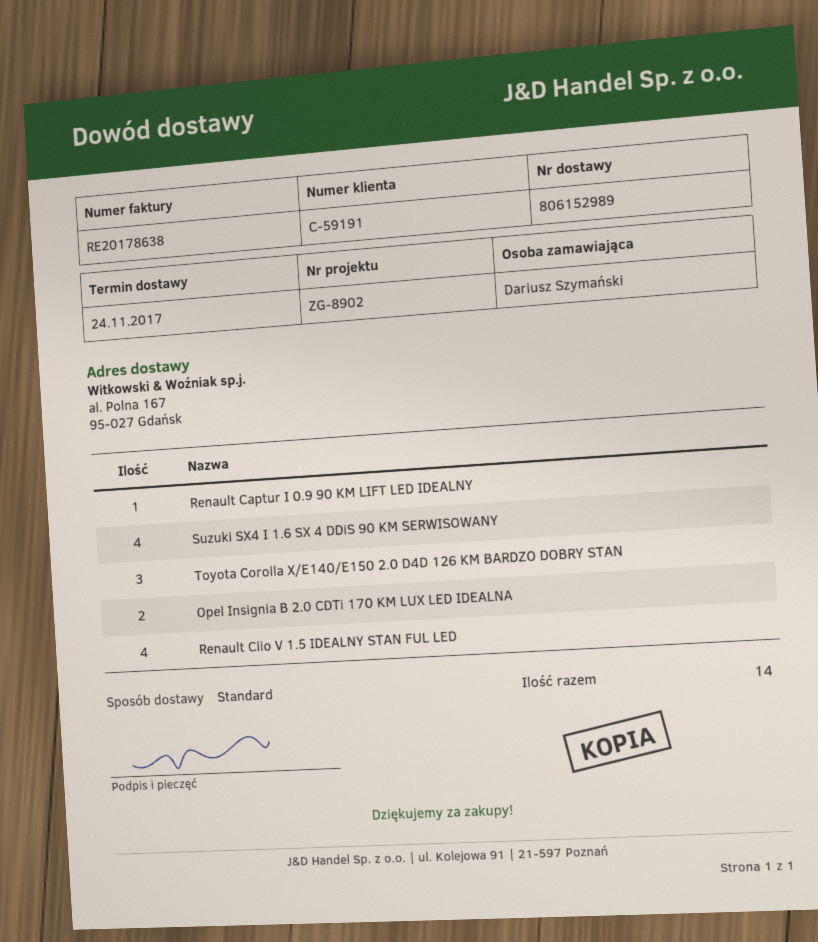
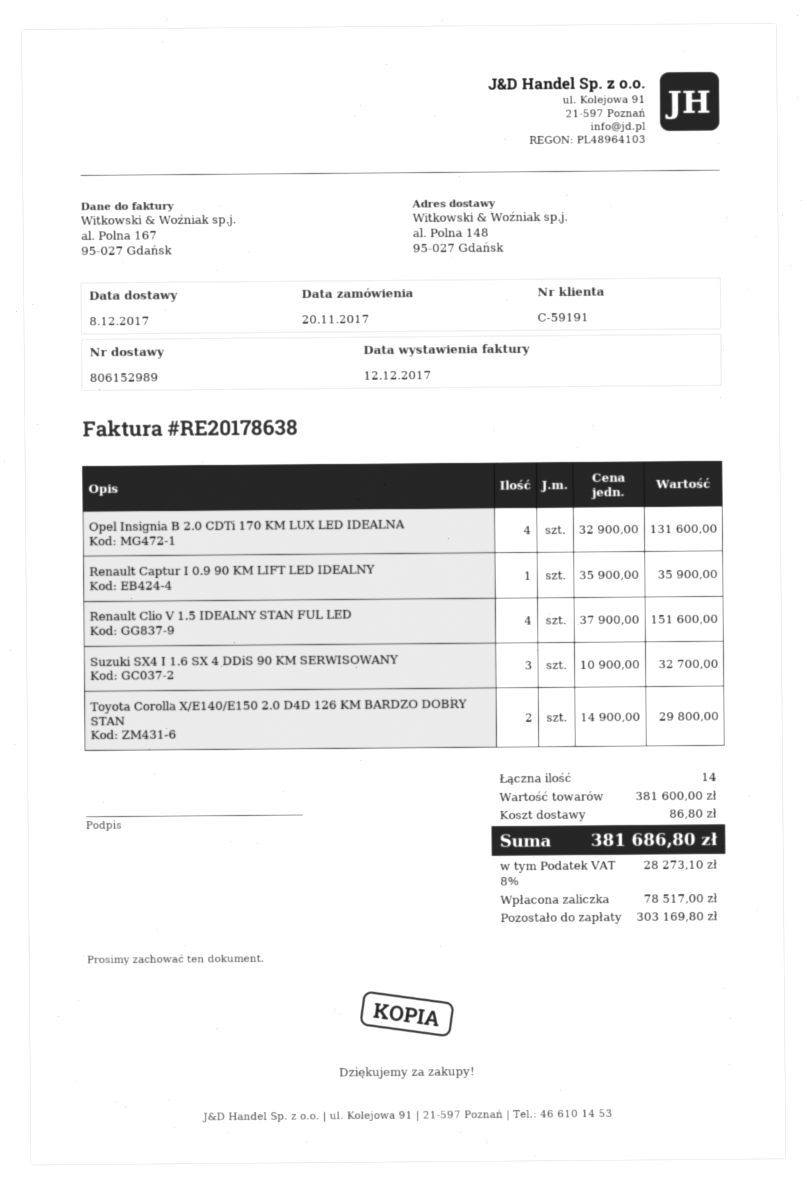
delivery date: 2017-11-24 -> 2017-12-08
ship to: al. Polna 167, 95-027 Gdańsk -> al. Polna 148, 95-027 Gdańsk
Suzuki SX4 I 1.6 SX 4 DDiS 90 KM SERWISOWANY: 4 -> 3
Toyota Corolla X/E140/E150 2.0 D4D 126 KM BARDZO DOBRY STAN: 3 -> 2
Opel Insignia B 2.0 CDTi 170 KM LUX LED IDEALNA: 2 -> 4

